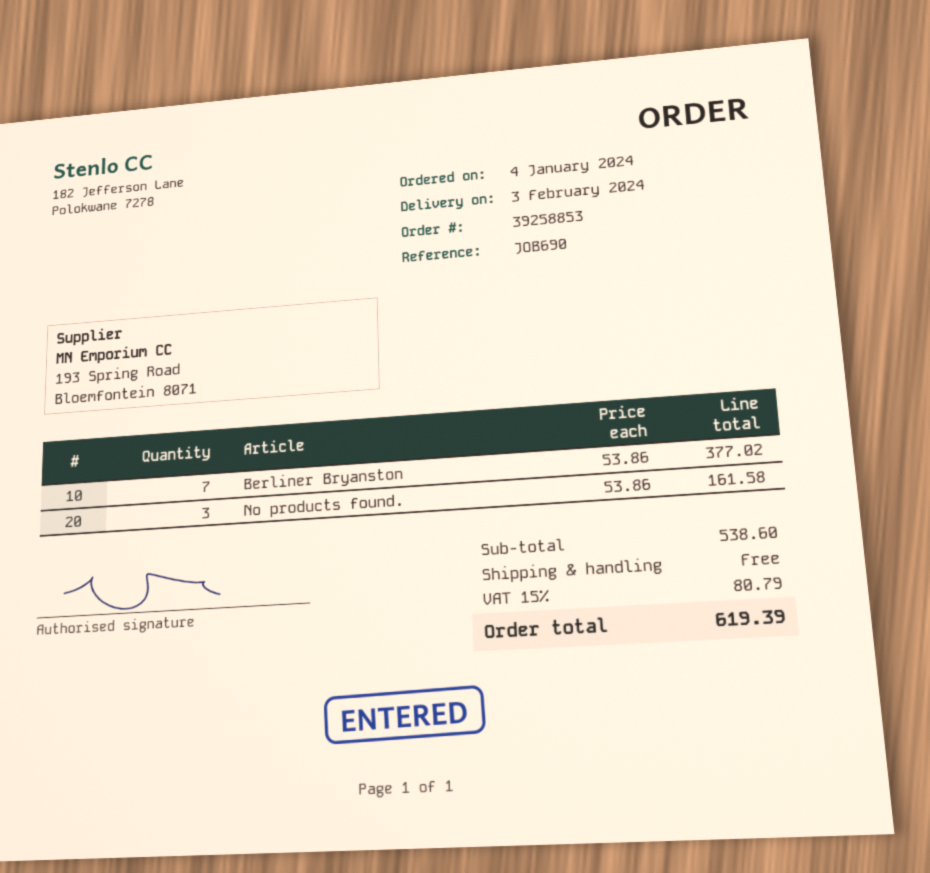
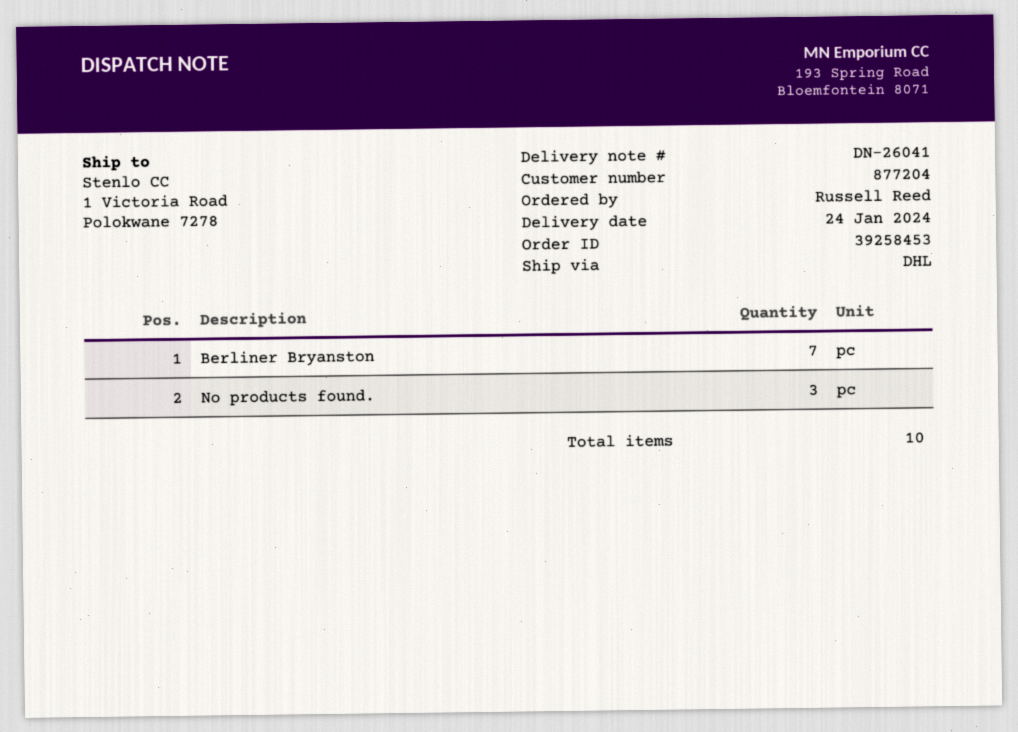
order number: 39258853 -> 39258453
delivery date: 2024-02-03 -> 2024-01-24

